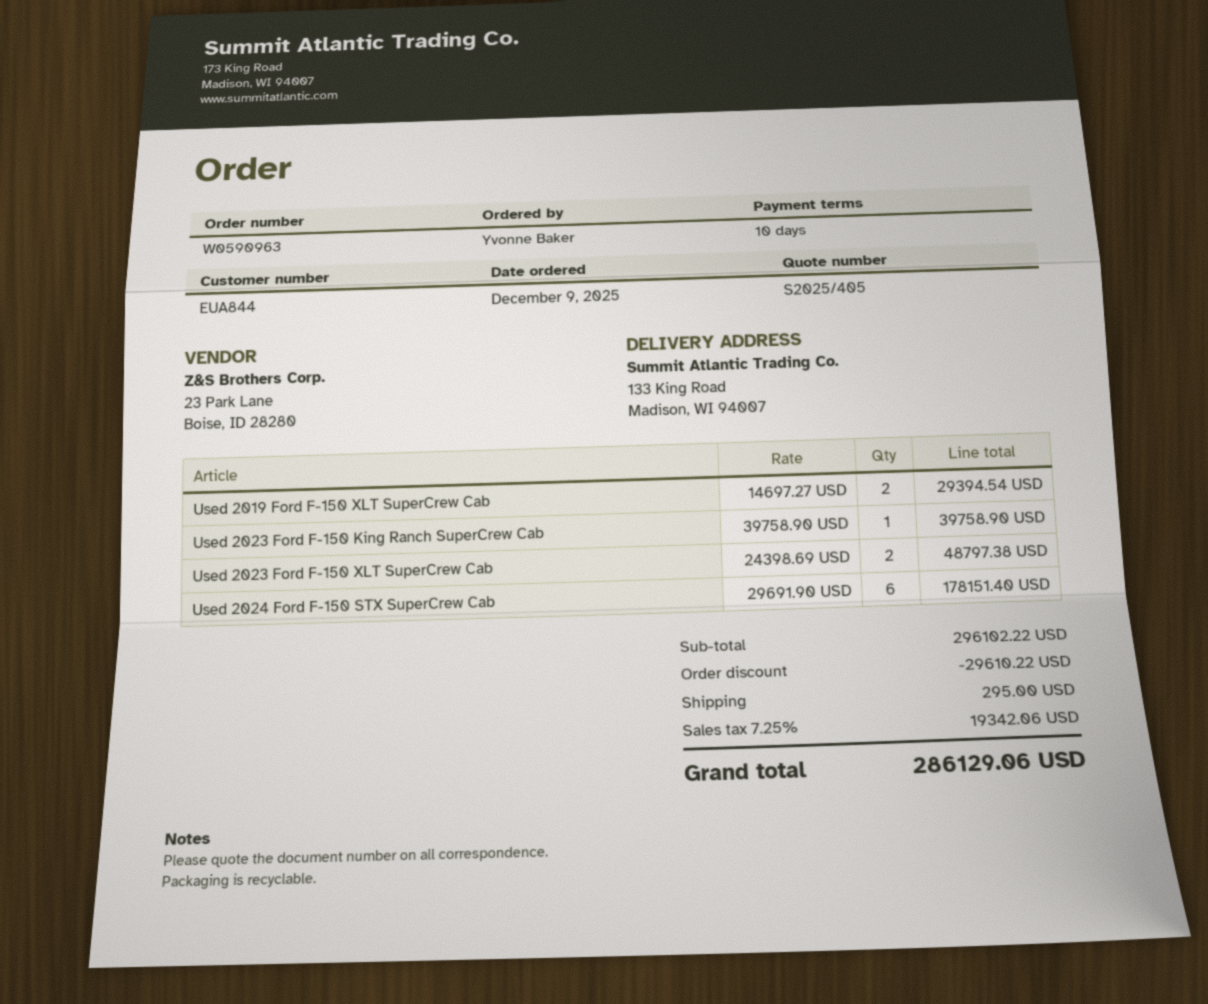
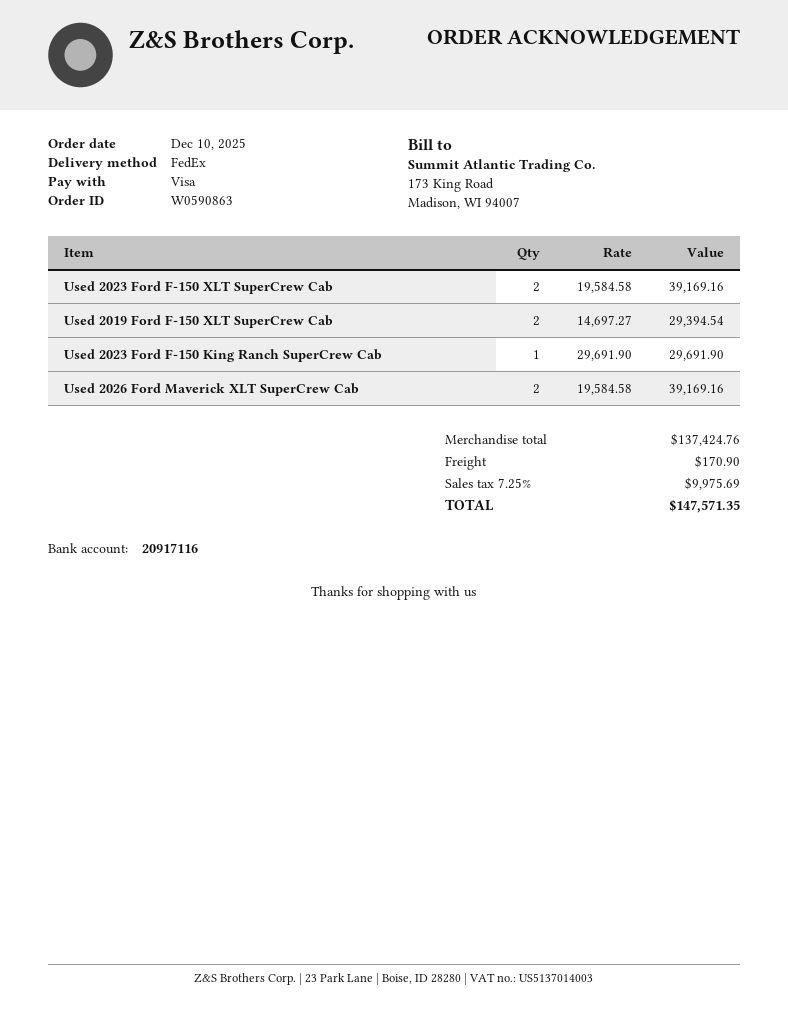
order number: W0590963 -> W0590863
order date: 2025-12-09 -> 2025-12-10
Used 2023 Ford F-150 King Ranch SuperCrew Cab: 1 x 39758.90 = 39758.90 -> 1 x 29691.90 = 29691.90
Used 2023 Ford F-150 XLT SuperCrew Cab: 2 x 24398.69 = 48797.38 -> 2 x 19584.58 = 39169.16
Used 2024 Ford F-150 STX SuperCrew Cab: 6 x 29691.90 = 178151.40 -> none
Used 2026 Ford Maverick XLT SuperCrew Cab: none -> 2 x 19584.58 = 39169.16
subtotal: 296102.22 -> 137424.76
discount: 29610.22 -> none
shipping: 295.00 -> 170.90
tax: 7.25% = 19342.06 -> 7.25% = 9975.69
total: 286129.06 -> 147571.35

